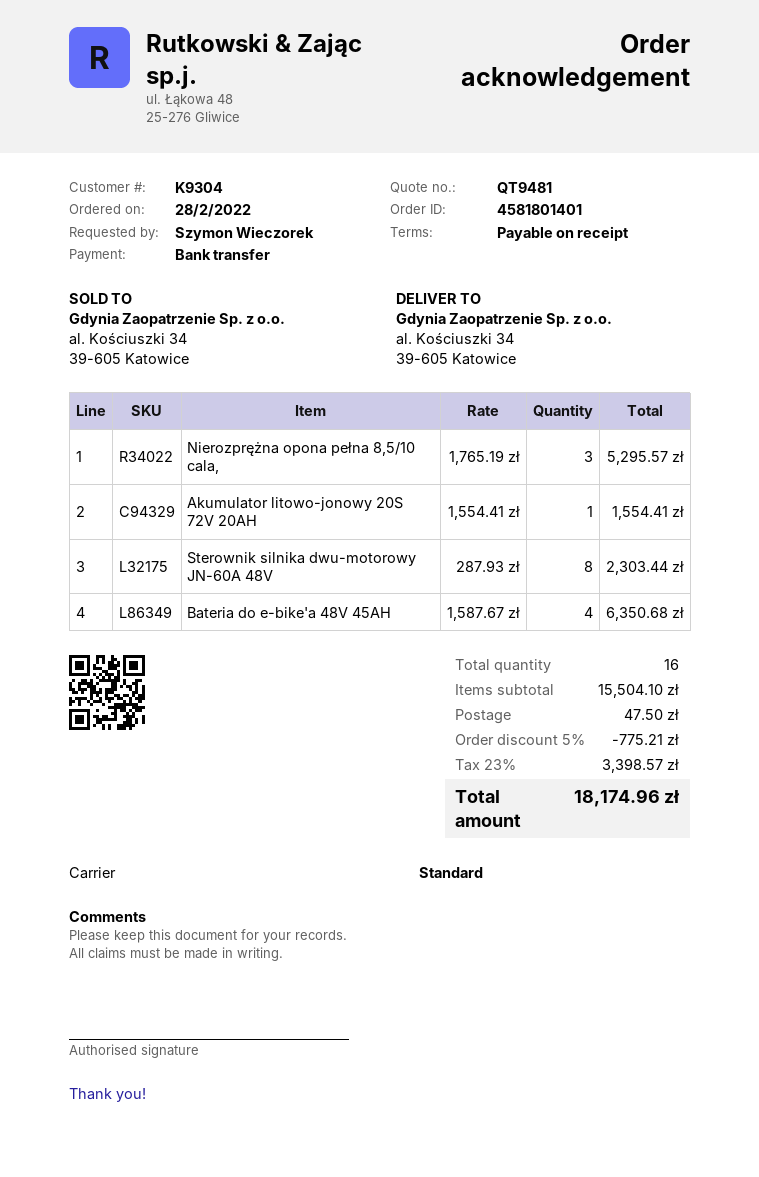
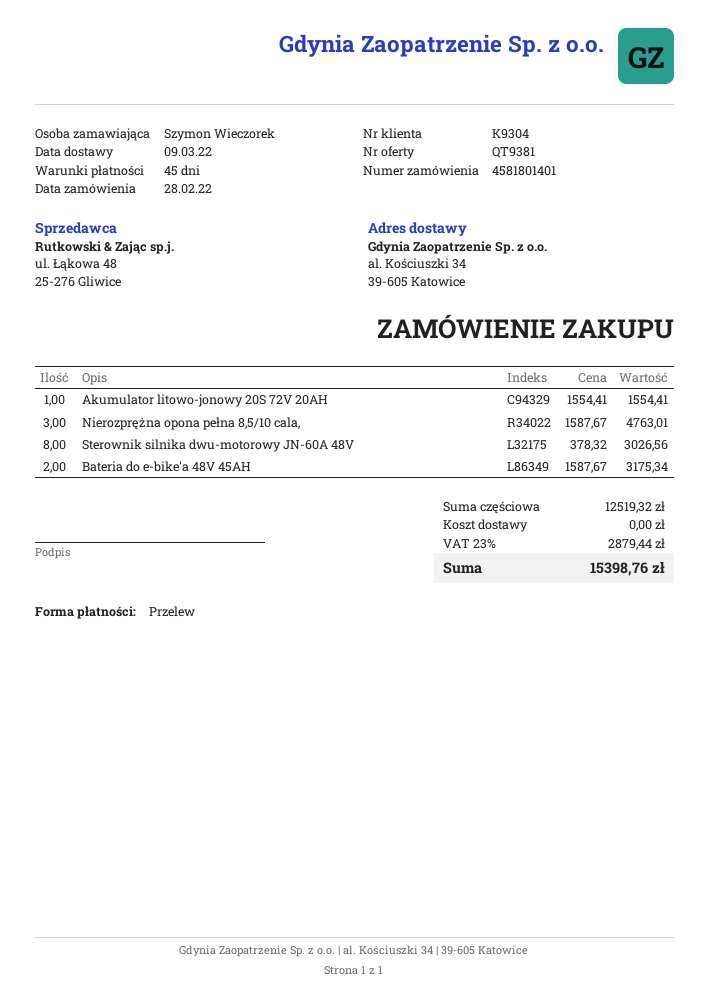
quote number: QT9481 -> QT9381
payment terms: on receipt -> 45 days
Nierozprężna opona pełna 8,5/10 cala,: 3 x 1765.19 = 5295.57 -> 3 x 1587.67 = 4763.01
Sterownik silnika dwu-motorowy JN-60A 48V: 8 x 287.93 = 2303.44 -> 8 x 378.32 = 3026.56
Bateria do e-bike'a 48V 45AH: 4 x 1587.67 = 6350.68 -> 2 x 1587.67 = 3175.34
subtotal: 15504.10 -> 12519.32
discount: 5% = 775.21 -> none
shipping: 47.50 -> 0.00
tax: 23% = 3398.57 -> 23% = 2879.44
total: 18174.96 -> 15398.76

